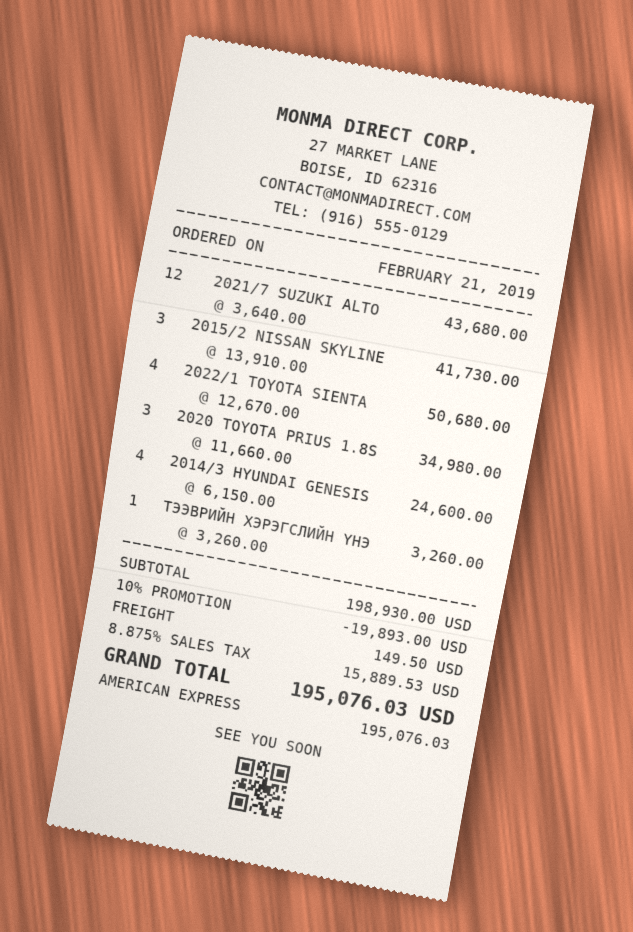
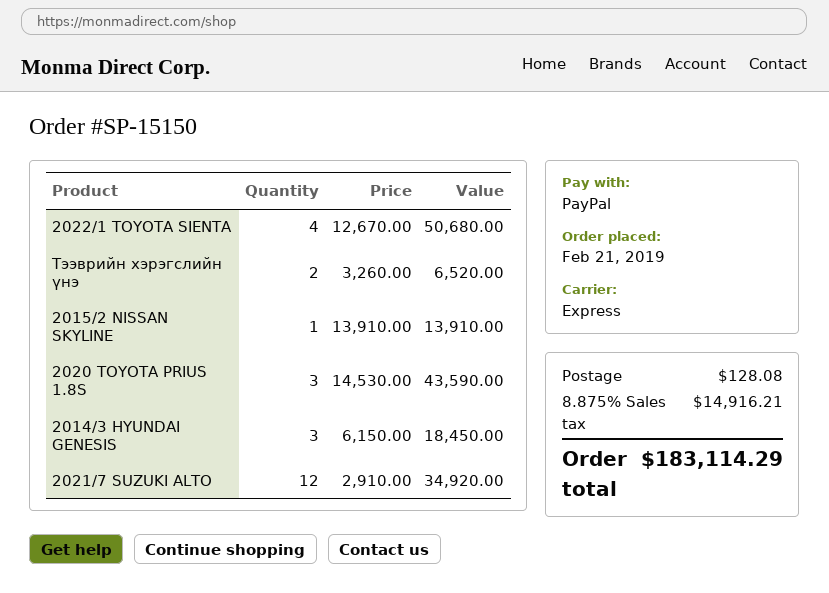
payment method: American Express -> PayPal
2021/7 SUZUKI ALTO: 12 x 3640.00 = 43680.00 -> 12 x 2910.00 = 34920.00
2015/2 NISSAN SKYLINE: 3 x 13910.00 = 41730.00 -> 1 x 13910.00 = 13910.00
2020 TOYOTA PRIUS 1.8S: 3 x 11660.00 = 34980.00 -> 3 x 14530.00 = 43590.00
2014/3 HYUNDAI GENESIS: 4 x 6150.00 = 24600.00 -> 3 x 6150.00 = 18450.00
ТЭЭВРИЙН ХЭРЭГСЛИЙН ҮНЭ: 1 x 3260.00 = 3260.00 -> 2 x 3260.00 = 6520.00
discount: 10% = 19893.00 -> none
shipping: 149.50 -> 128.08
tax: 8.875% = 15889.53 -> 8.875% = 14916.21
total: 195076.03 -> 183114.29

